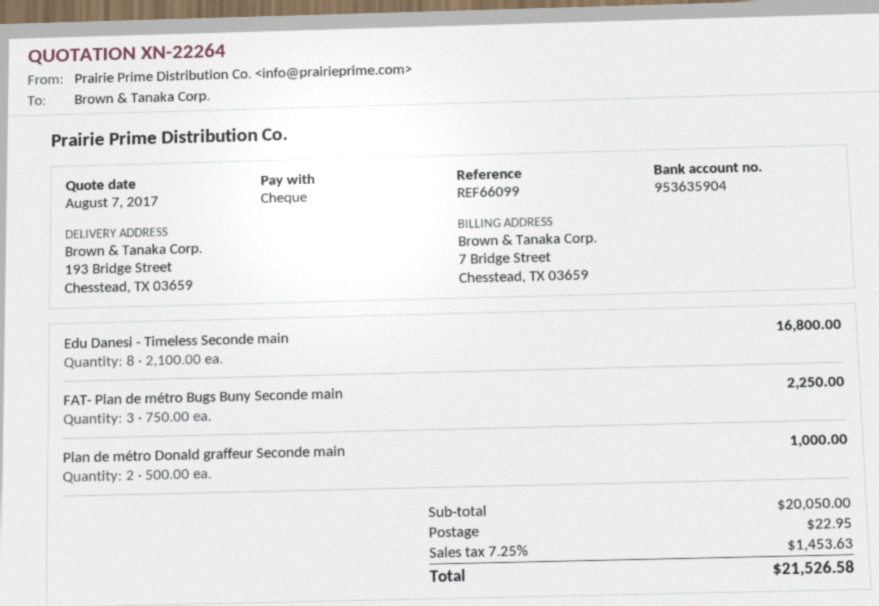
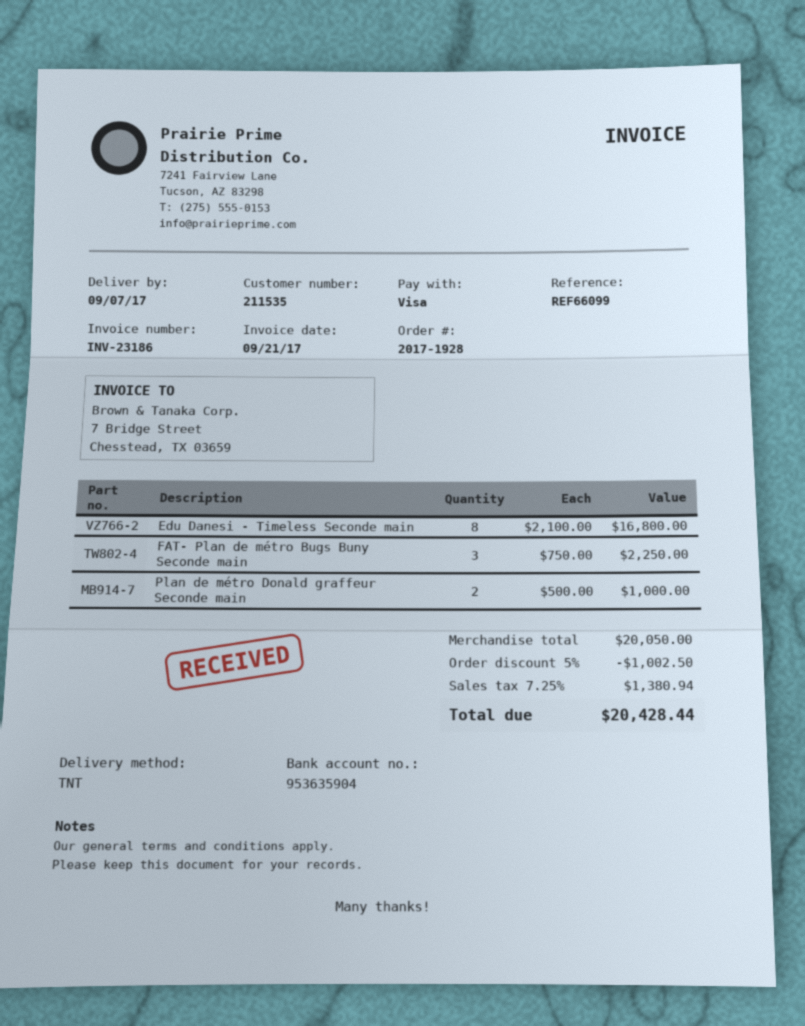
payment method: cheque -> Visa
discount: none -> 5% = 1002.50
shipping: 22.95 -> none
tax: 7.25% = 1453.63 -> 7.25% = 1380.94
total: 21526.58 -> 20428.44

